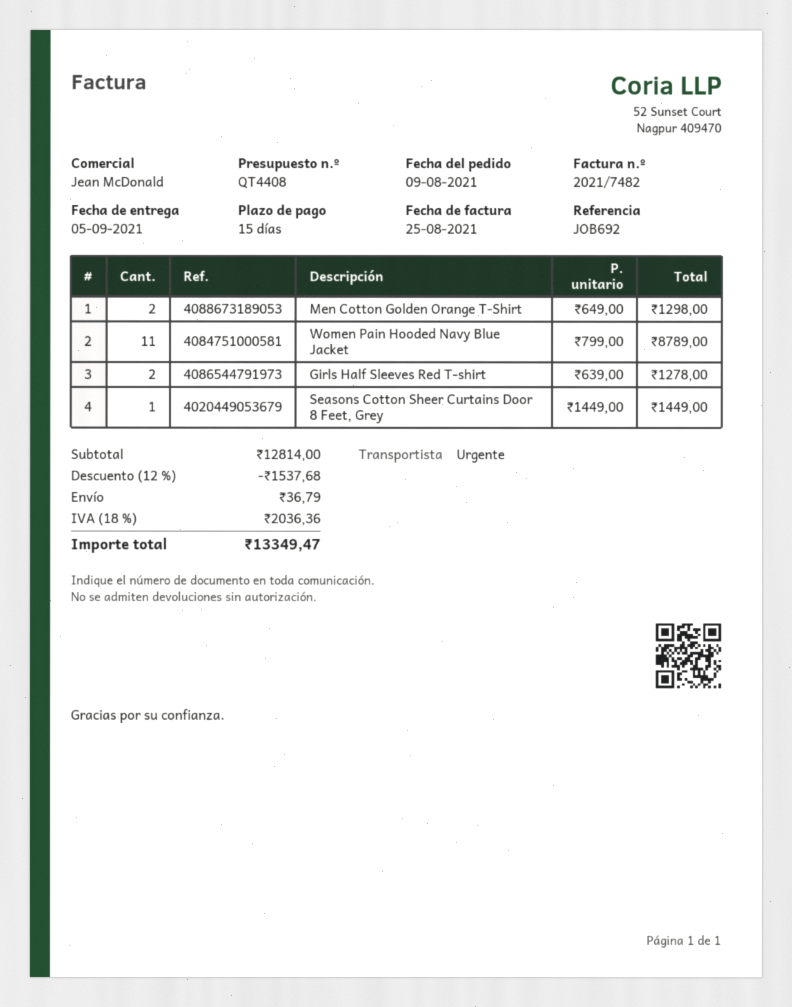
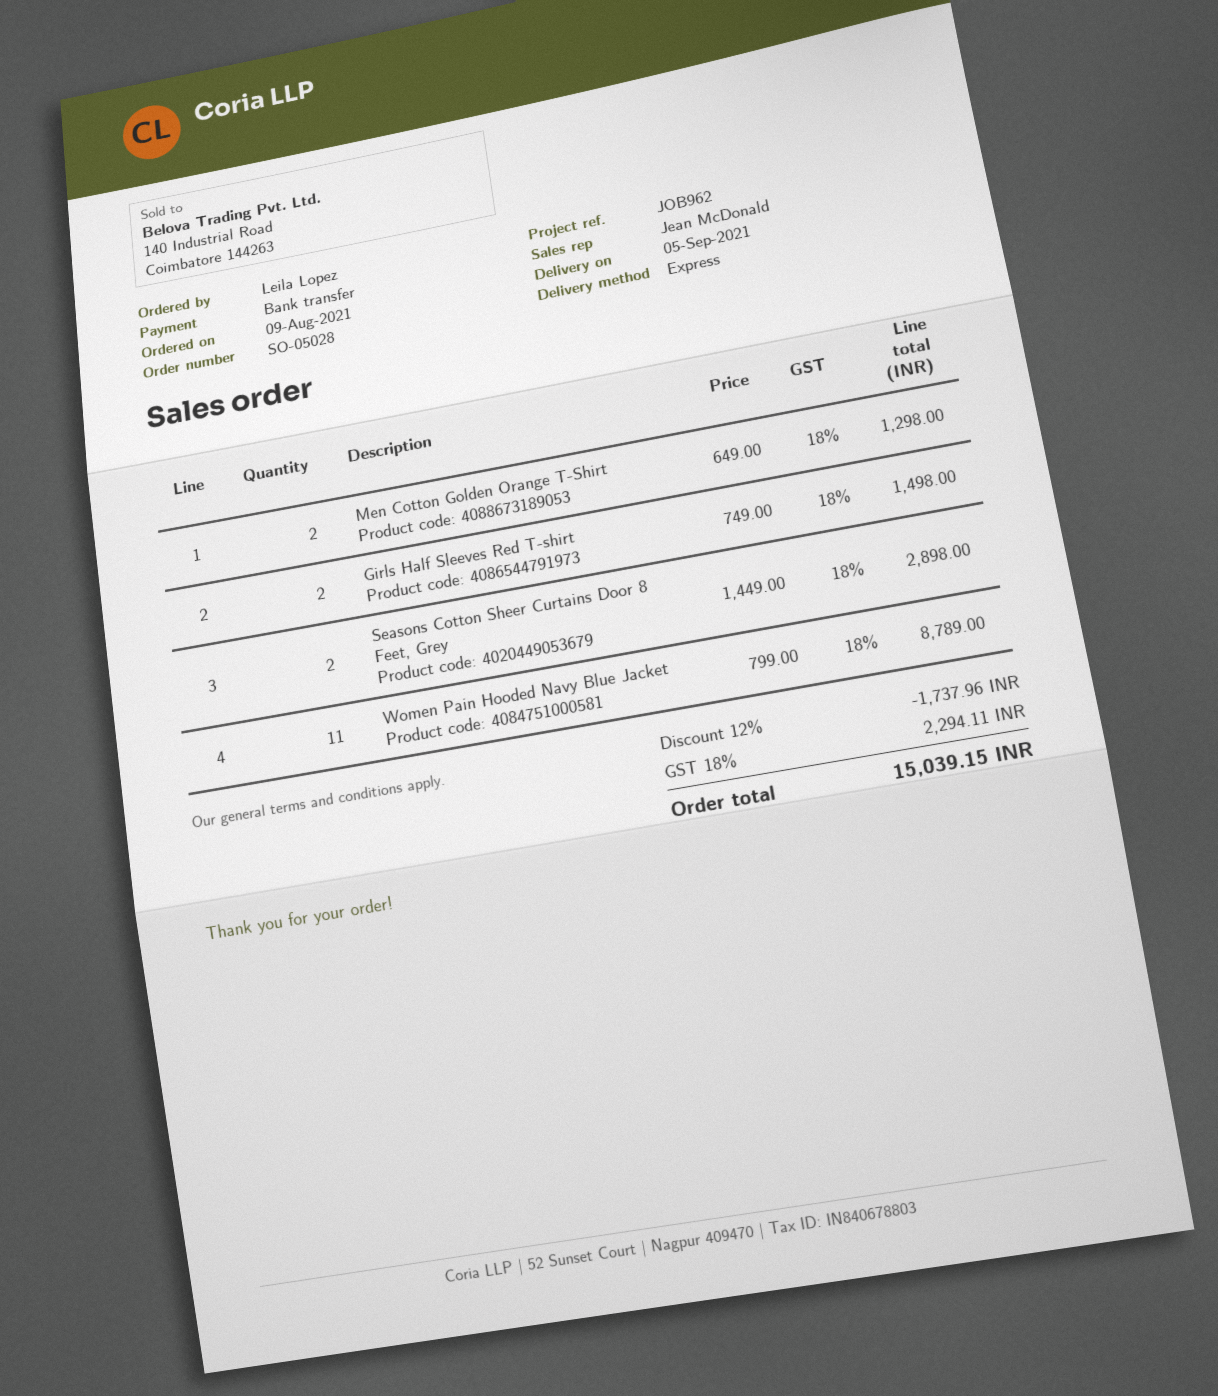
reference: JOB692 -> JOB962
Girls Half Sleeves Red T-shirt: 2 x 639.00 = 1278.00 -> 2 x 749.00 = 1498.00
Seasons Cotton Sheer Curtains Door 8 Feet, Grey: 1 x 1449.00 = 1449.00 -> 2 x 1449.00 = 2898.00
discount: 12% = 1537.68 -> 12% = 1737.96
shipping: 36.79 -> none
tax: 18% = 2036.36 -> 18% = 2294.11
total: 13349.47 -> 15039.15

